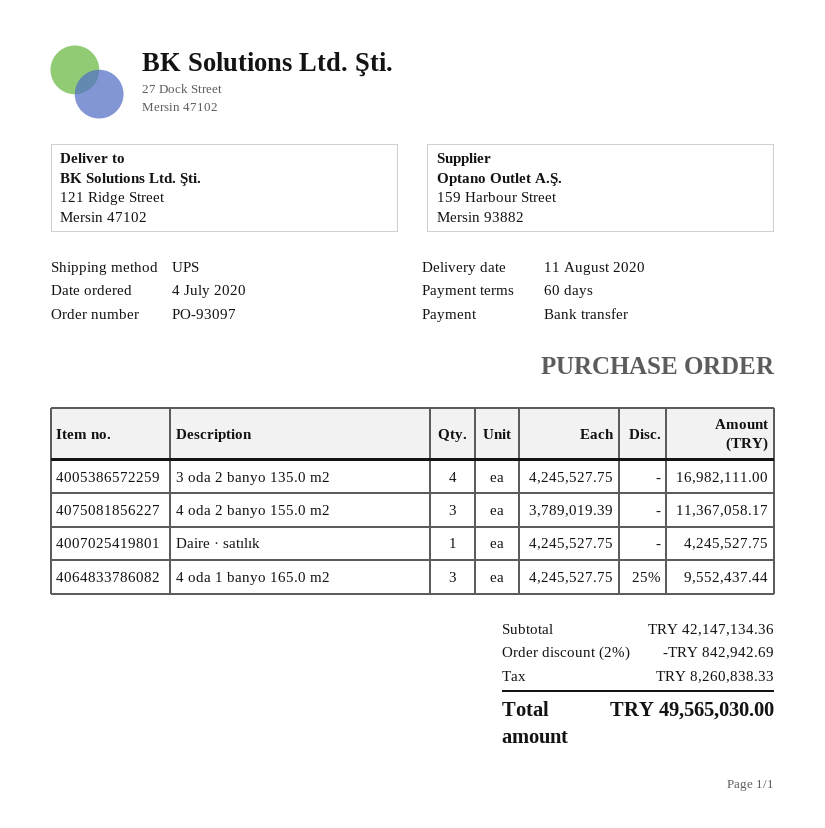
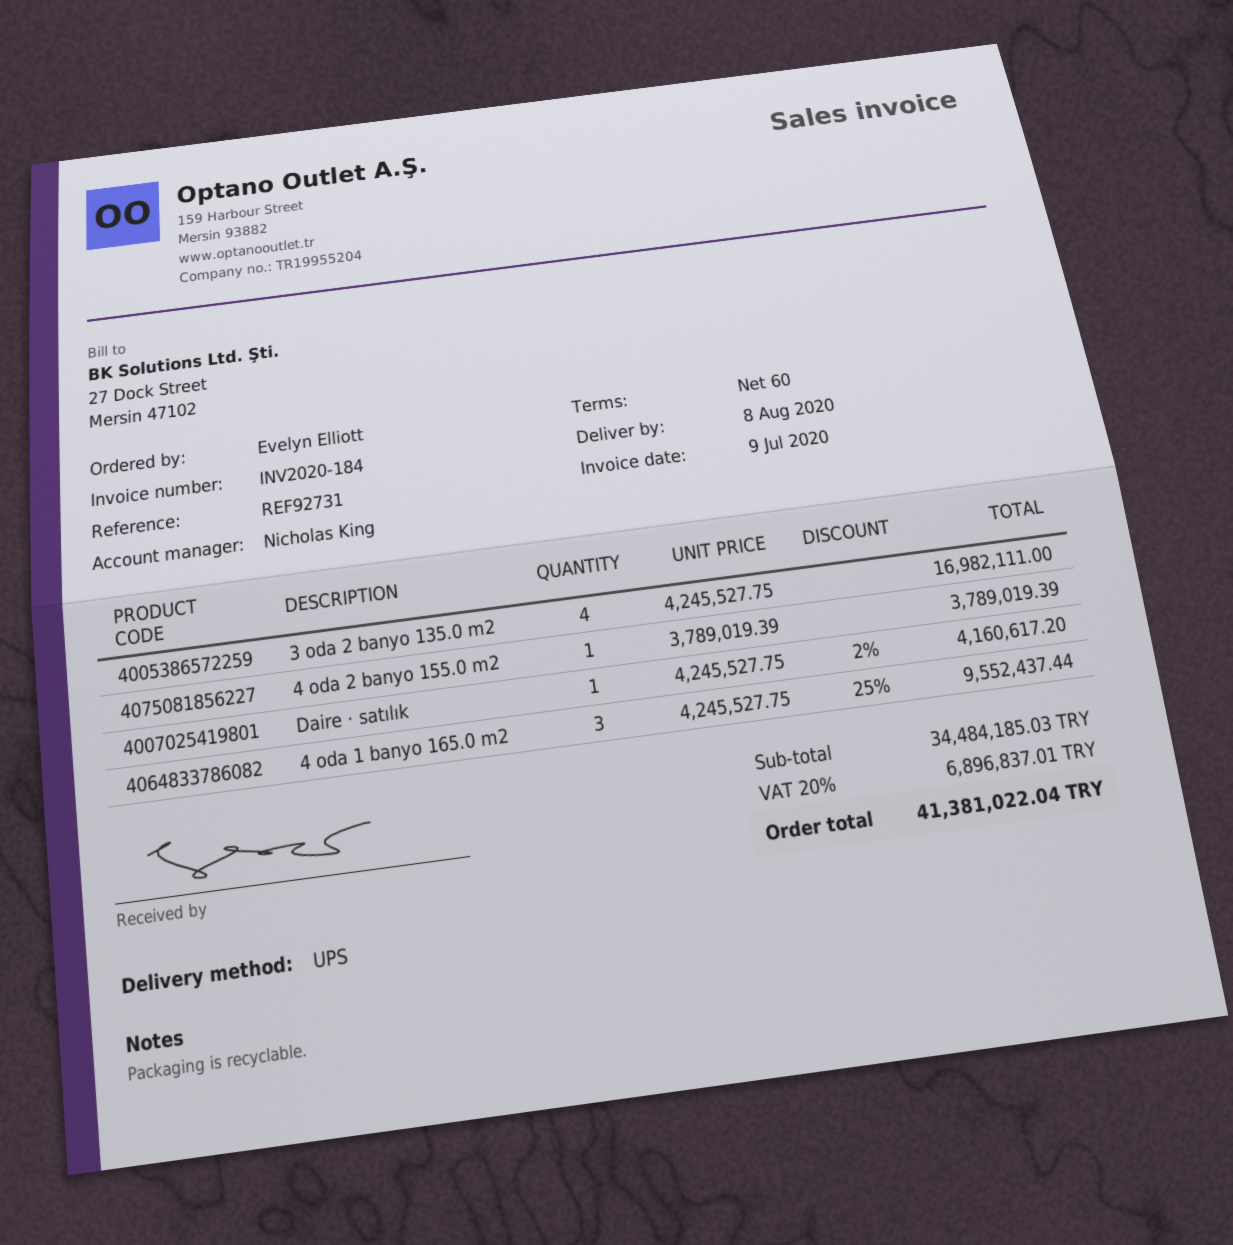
delivery date: 2020-08-11 -> 2020-08-08
4 oda 2 banyo 155.0 m2: 3 x 3789019.39 = 11367058.17 -> 1 x 3789019.39 = 3789019.39
Daire · satılık: 1 x 4245527.75 = 4245527.75 -> 1 x 4245527.75 - 2% = 4160617.20
subtotal: 42147134.36 -> 34484185.03
discount: 2% = 842942.69 -> none
tax: 8260838.33 -> 6896837.01
total: 49565030.00 -> 41381022.04

